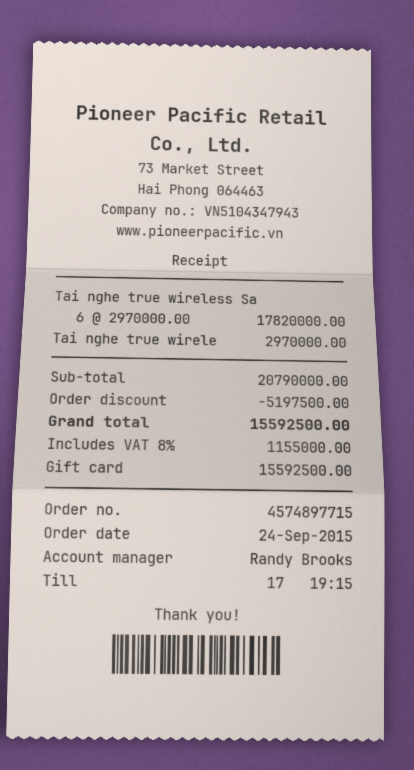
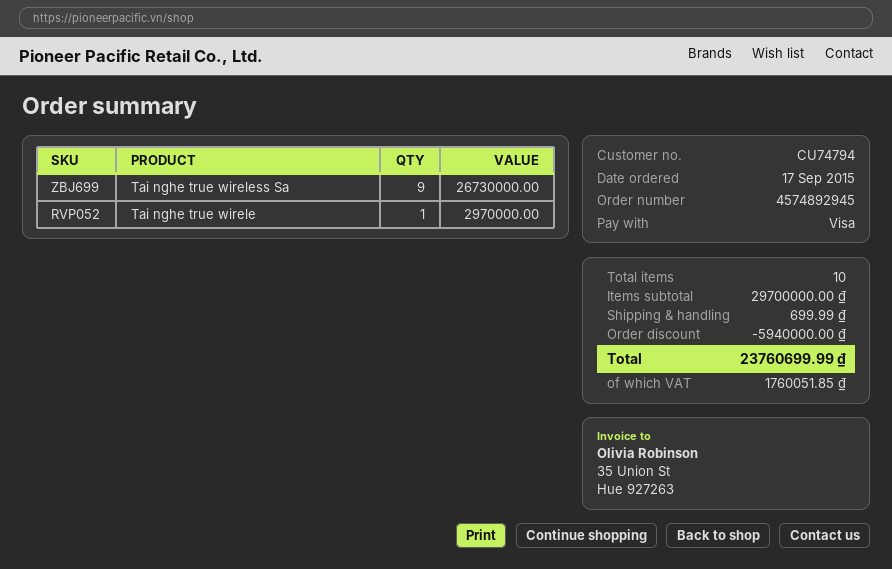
order number: 4574897715 -> 4574892945
order date: 2015-09-24 -> 2015-09-17
payment method: gift card -> Visa
Tai nghe true wireless Sa: 6 for 17820000.00 -> 9 for 26730000.00
subtotal: 20790000.00 -> 29700000.00
discount: 5197500.00 -> 5940000.00
shipping: none -> 699.99
tax: 1155000.00 -> 1760051.85
total: 15592500.00 -> 23760699.99

